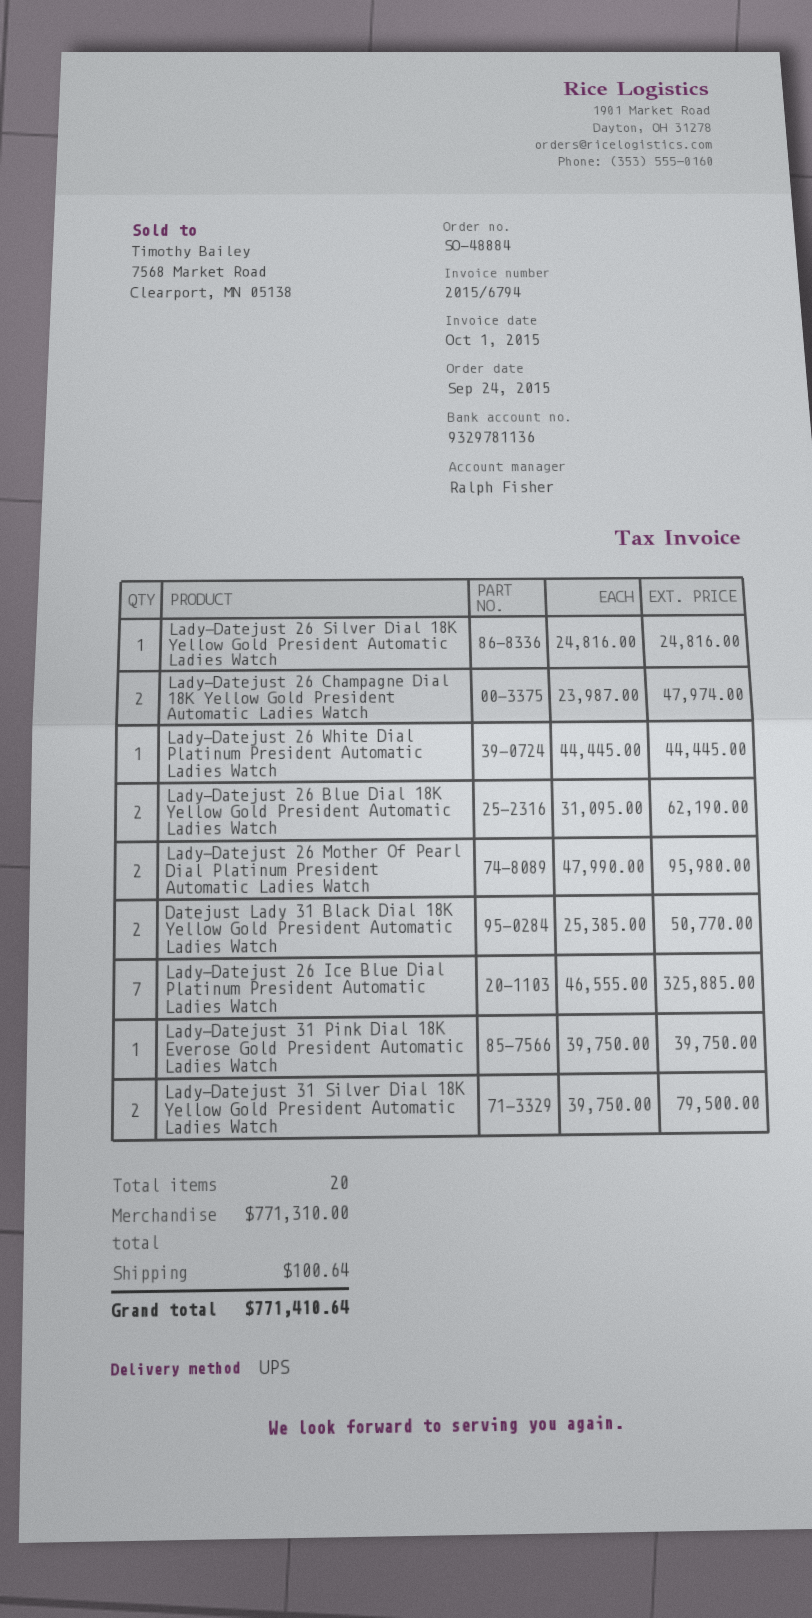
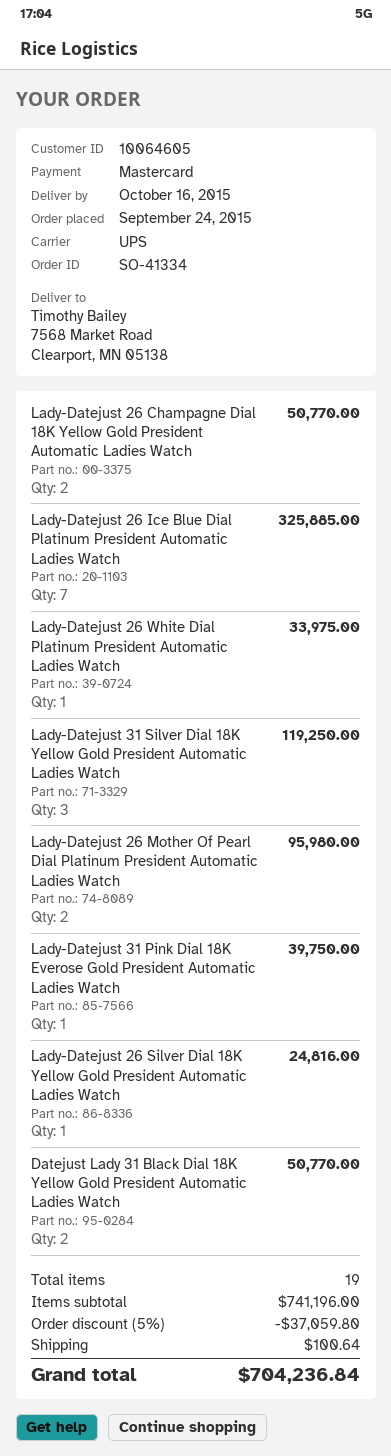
order number: SO-48884 -> SO-41334
Lady-Datejust 26 Champagne Dial 18K Yellow Gold President Automatic Ladies Watch: 2 for 47974.00 -> 2 for 50770.00
Lady-Datejust 26 White Dial Platinum President Automatic Ladies Watch: 1 for 44445.00 -> 1 for 33975.00
Lady-Datejust 26 Blue Dial 18K Yellow Gold President Automatic Ladies Watch: 2 for 62190.00 -> none
Lady-Datejust 31 Silver Dial 18K Yellow Gold President Automatic Ladies Watch: 2 for 79500.00 -> 3 for 119250.00
total quantity: 20 -> 19
subtotal: 771310.00 -> 741196.00
discount: none -> 5% = 37059.80
total: 771410.64 -> 704236.84

